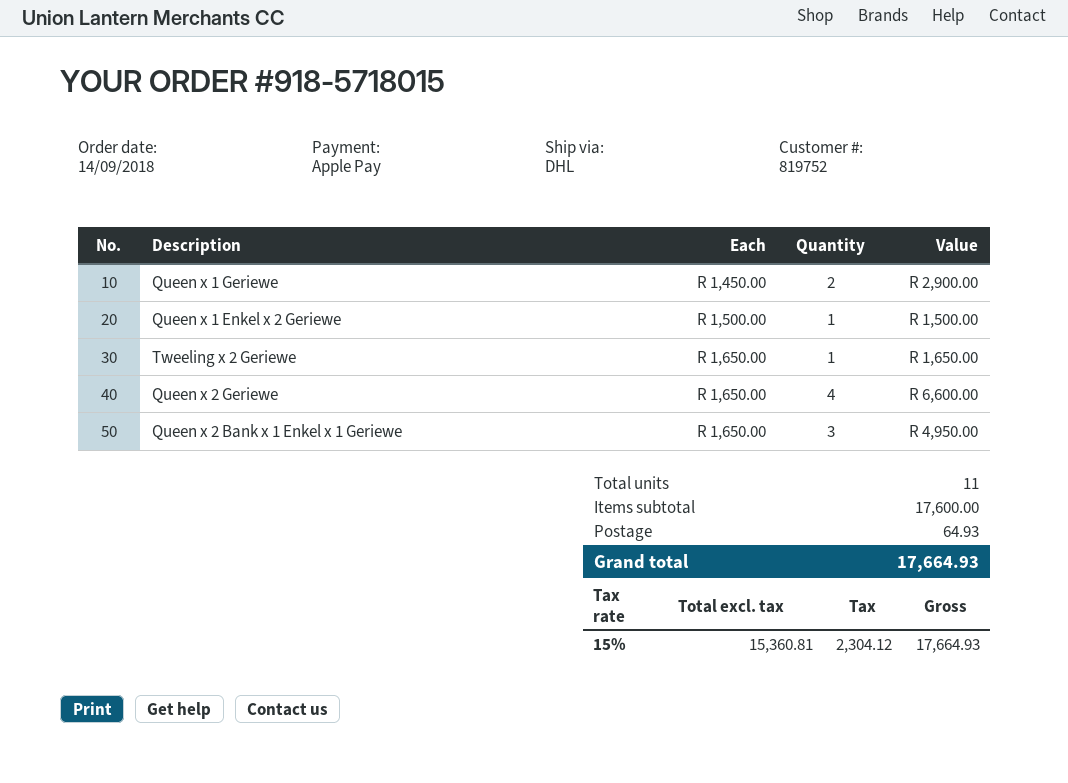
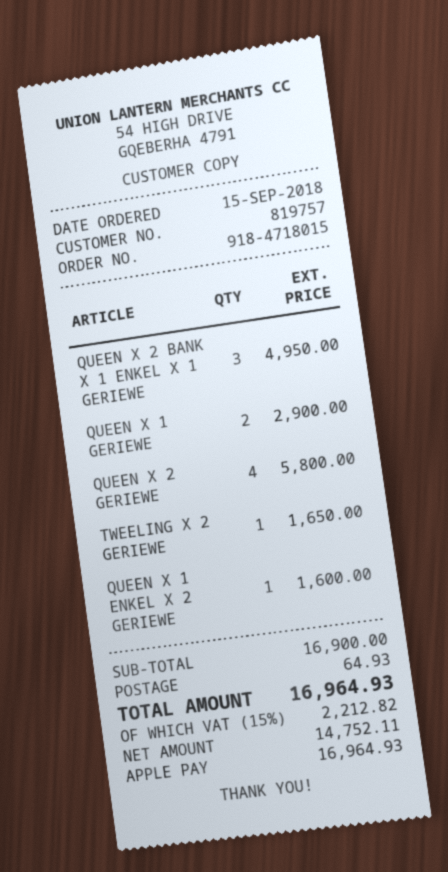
order number: 918-5718015 -> 918-4718015
order date: 2018-09-14 -> 2018-09-15
customer number: 819752 -> 819757
Queen x 1 Enkel x 2 Geriewe: 1 for 1500.00 -> 1 for 1600.00
Queen x 2 Geriewe: 4 for 6600.00 -> 4 for 5800.00
subtotal: 17600.00 -> 16900.00
net: 15360.81 -> 14752.11
tax: 15% = 2304.12 -> 15% = 2212.82
total: 17664.93 -> 16964.93

